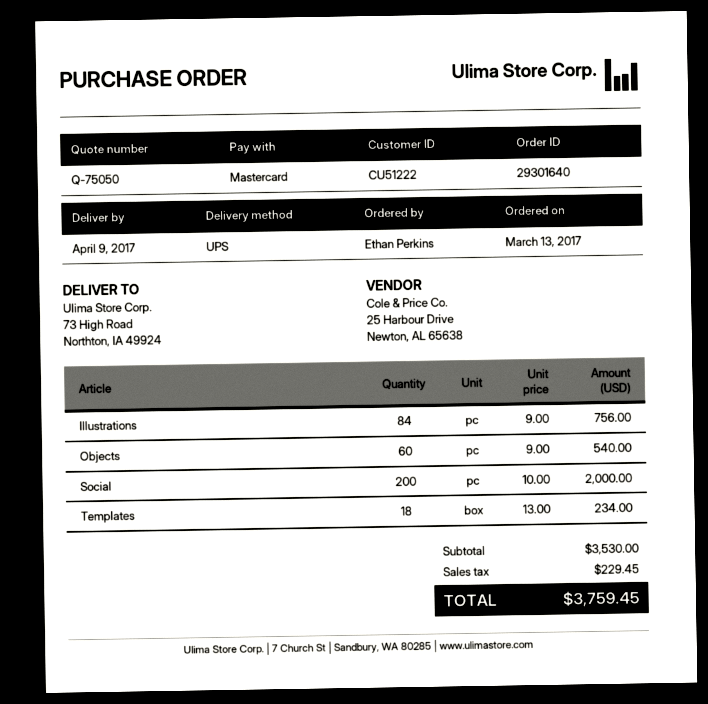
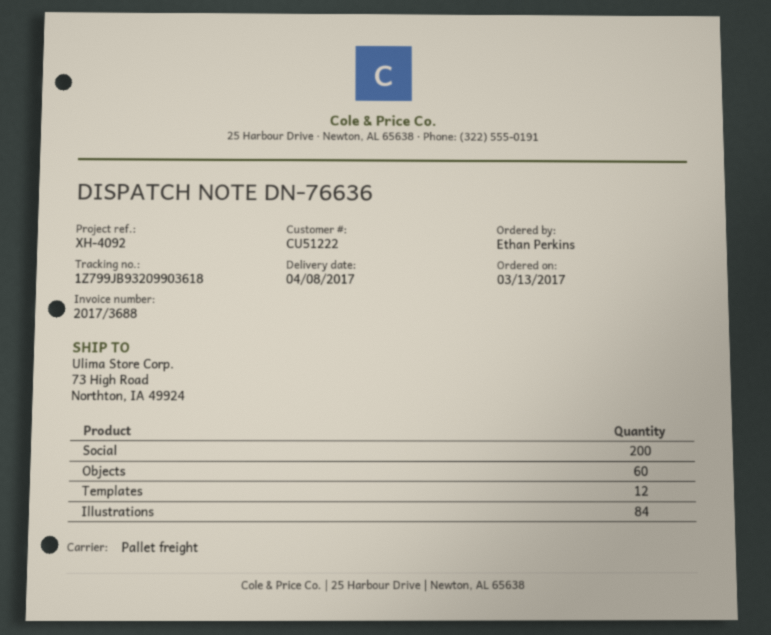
delivery date: 2017-04-09 -> 2017-04-08
shipping method: UPS -> pallet freight
Templates: 18 -> 12

